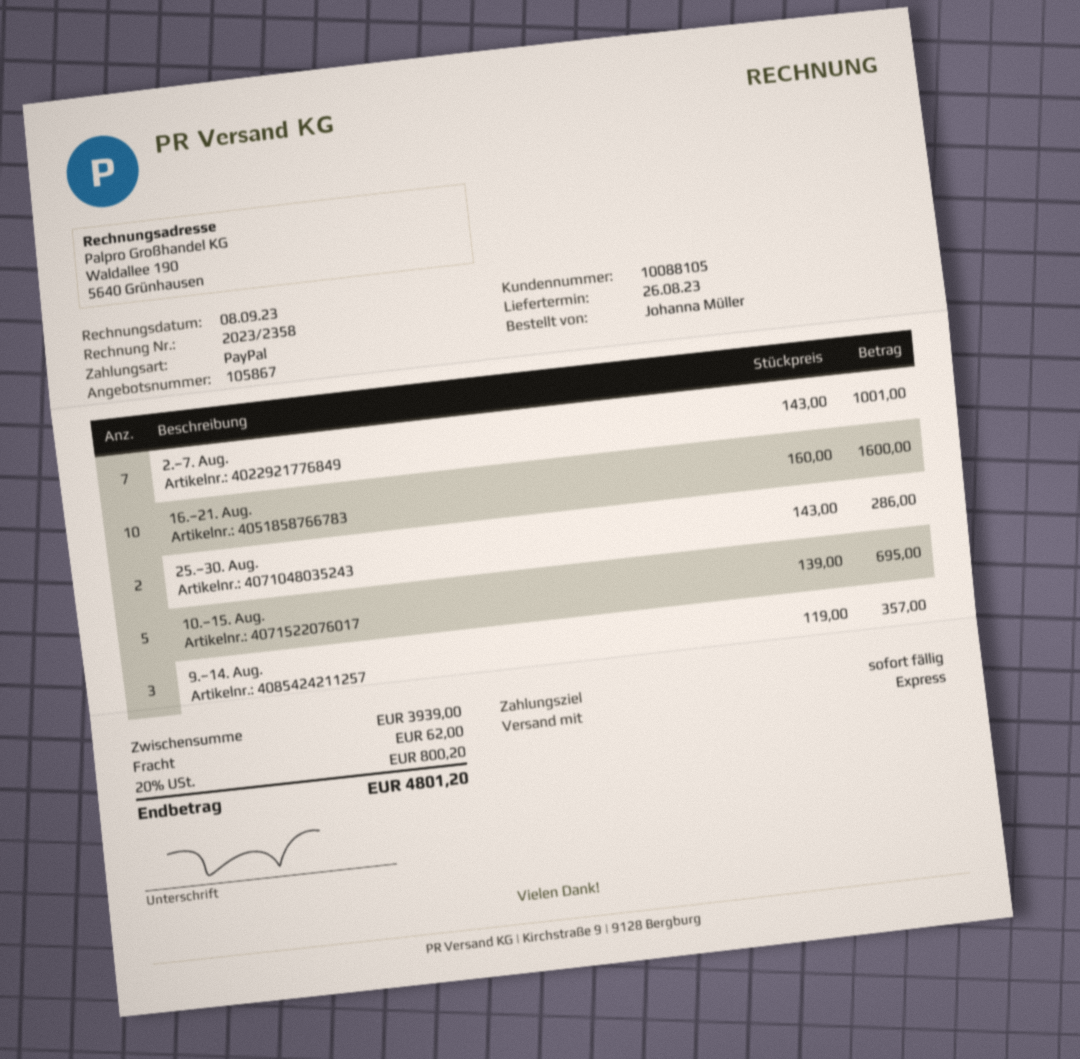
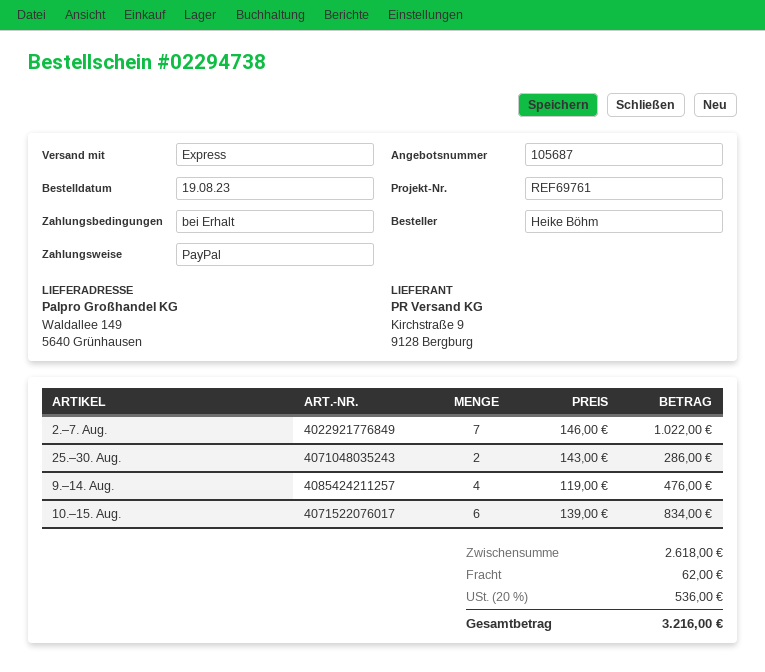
quote number: 105867 -> 105687
ordered by: Johanna Müller -> Heike Böhm
2.–7. Aug.: 7 x 143.00 = 1001.00 -> 7 x 146.00 = 1022.00
16.–21. Aug.: 10 x 160.00 = 1600.00 -> none
10.–15. Aug.: 5 x 139.00 = 695.00 -> 6 x 139.00 = 834.00
9.–14. Aug.: 3 x 119.00 = 357.00 -> 4 x 119.00 = 476.00
subtotal: 3939.00 -> 2618.00
tax: 20% = 800.20 -> 20% = 536.00
total: 4801.20 -> 3216.00

